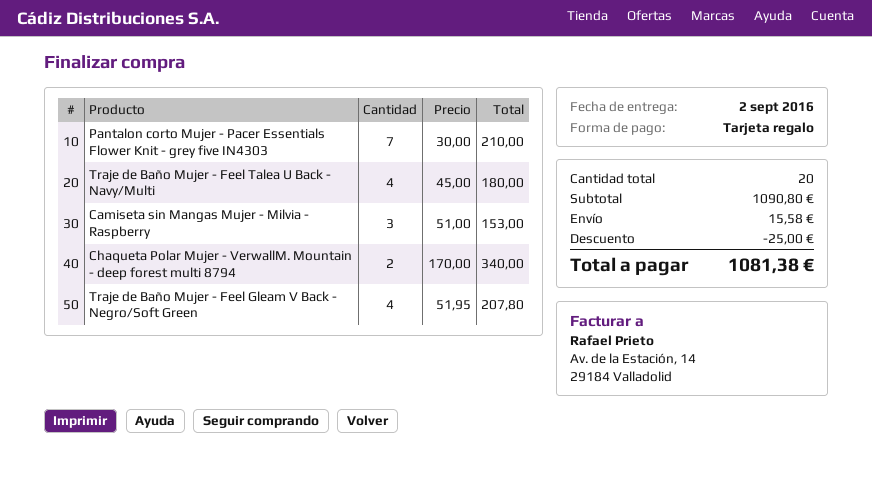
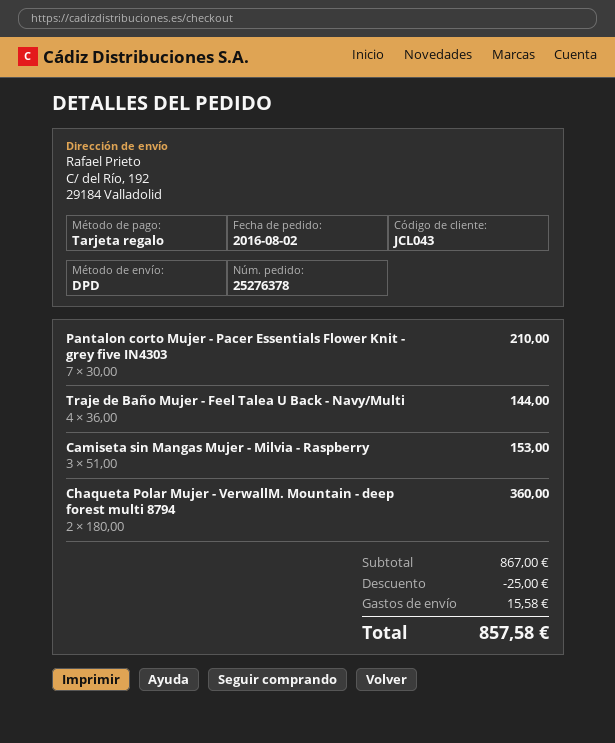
Traje de Baño Mujer - Feel Talea U Back - Navy/Multi: 4 x 45.00 = 180.00 -> 4 x 36.00 = 144.00
Chaqueta Polar Mujer - VerwallM. Mountain - deep forest multi 8794: 2 x 170.00 = 340.00 -> 2 x 180.00 = 360.00
Traje de Baño Mujer - Feel Gleam V Back - Negro/Soft Green: 4 x 51.95 = 207.80 -> none
subtotal: 1090.80 -> 867.00
total: 1081.38 -> 857.58

